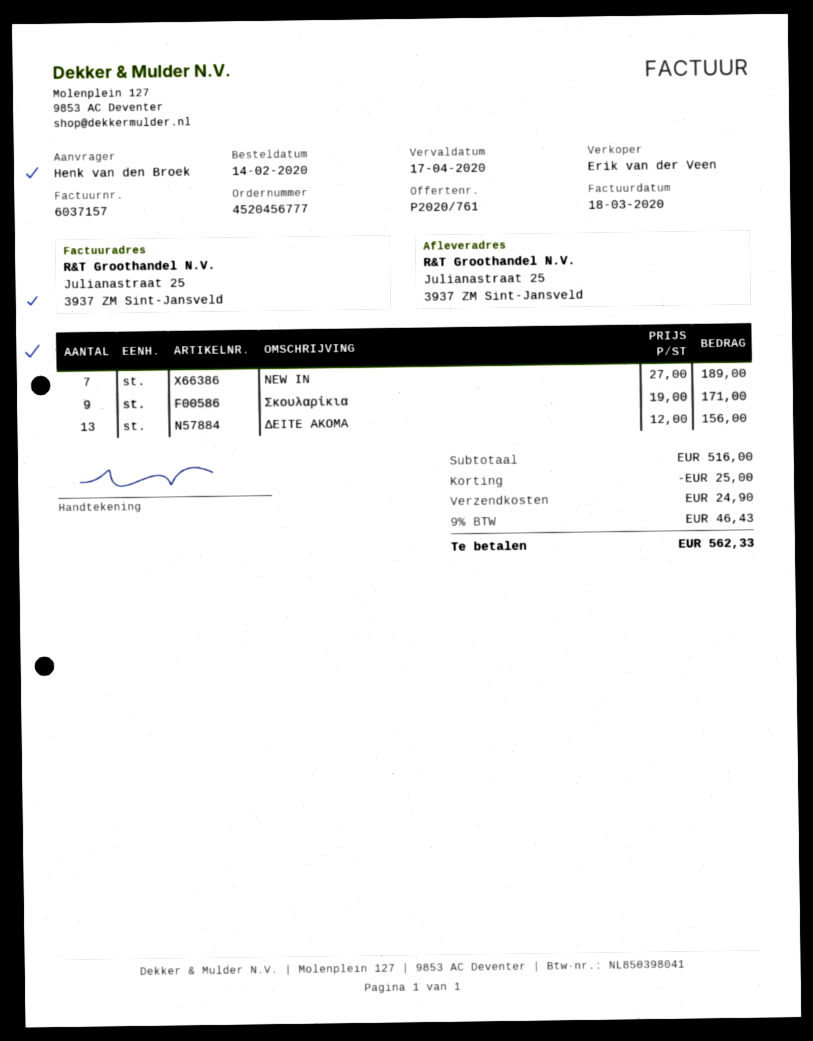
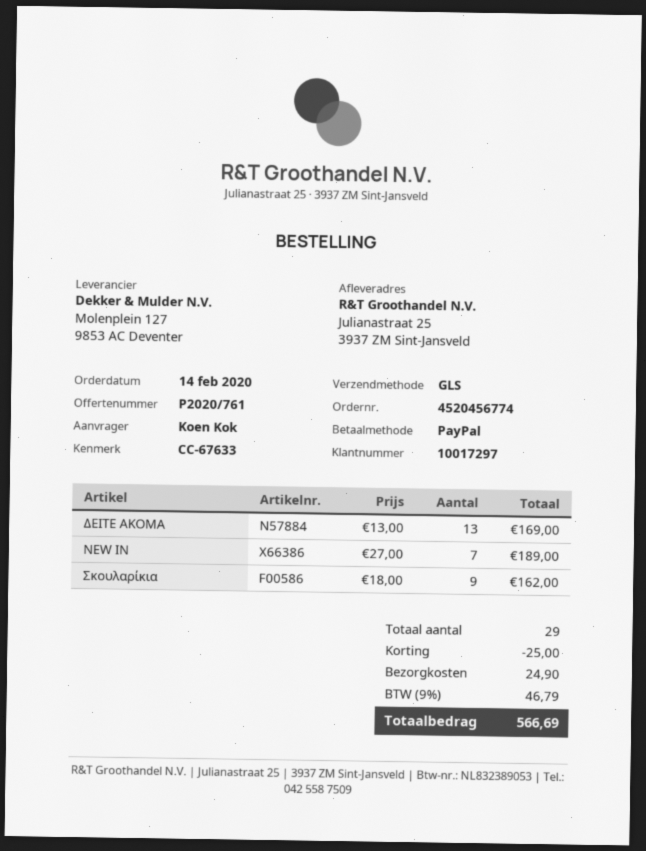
order number: 4520456777 -> 4520456774
ordered by: Henk van den Broek -> Koen Kok
Σκουλαρίκια: 9 x 19.00 = 171.00 -> 9 x 18.00 = 162.00
ΔΕΙΤΕ ΑΚΟΜΑ: 13 x 12.00 = 156.00 -> 13 x 13.00 = 169.00
tax: 9% = 46.43 -> 9% = 46.79
total: 562.33 -> 566.69

